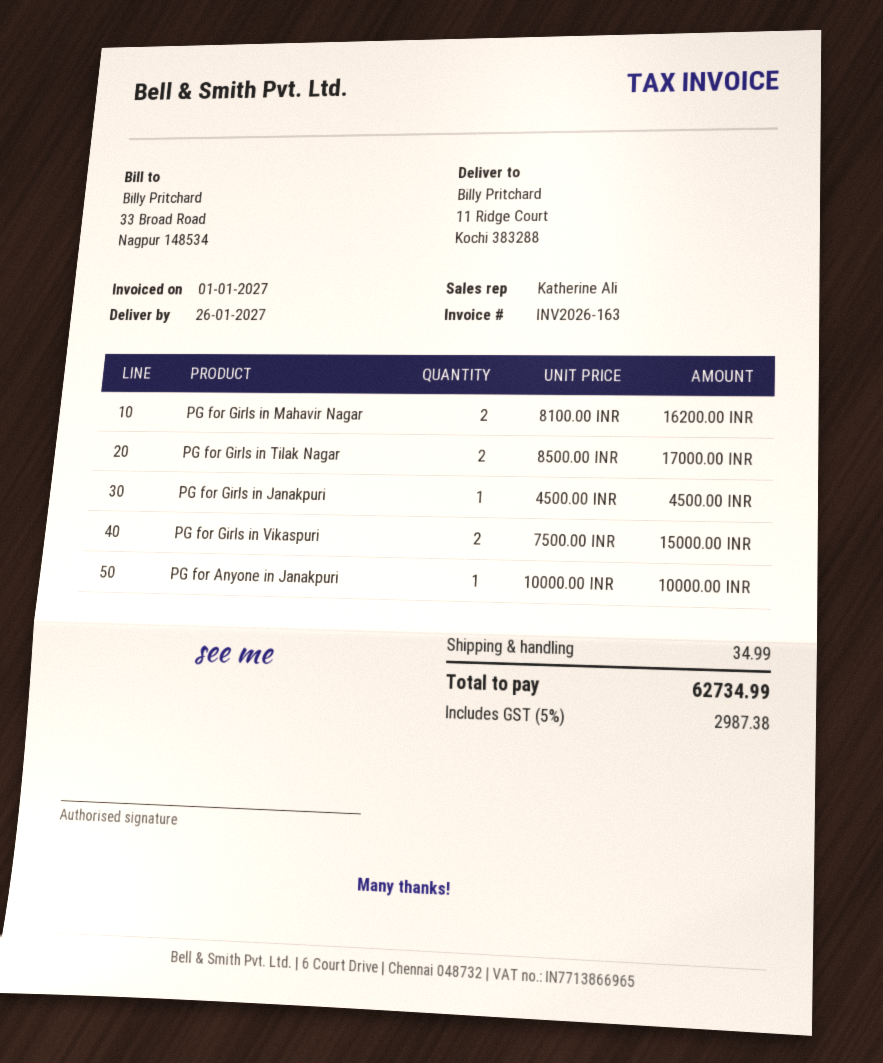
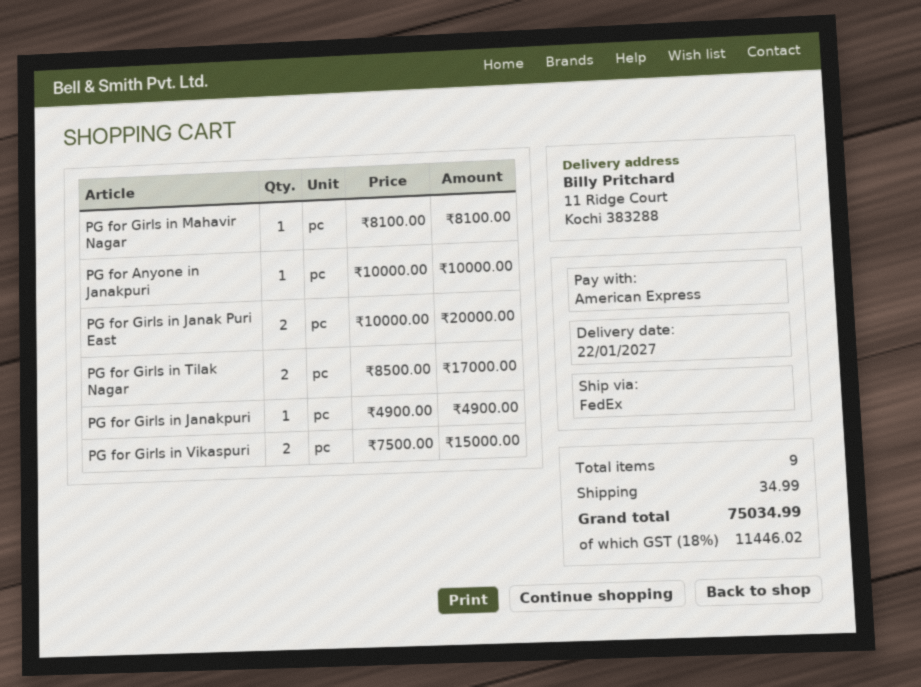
delivery date: 2027-01-26 -> 2027-01-22
PG for Girls in Mahavir Nagar: 2 x 8100.00 = 16200.00 -> 1 x 8100.00 = 8100.00
PG for Girls in Janakpuri: 1 x 4500.00 = 4500.00 -> 1 x 4900.00 = 4900.00
PG for Girls in Janak Puri East: none -> 2 x 10000.00 = 20000.00
tax: 5% = 2987.38 -> 18% = 11446.02
total: 62734.99 -> 75034.99

